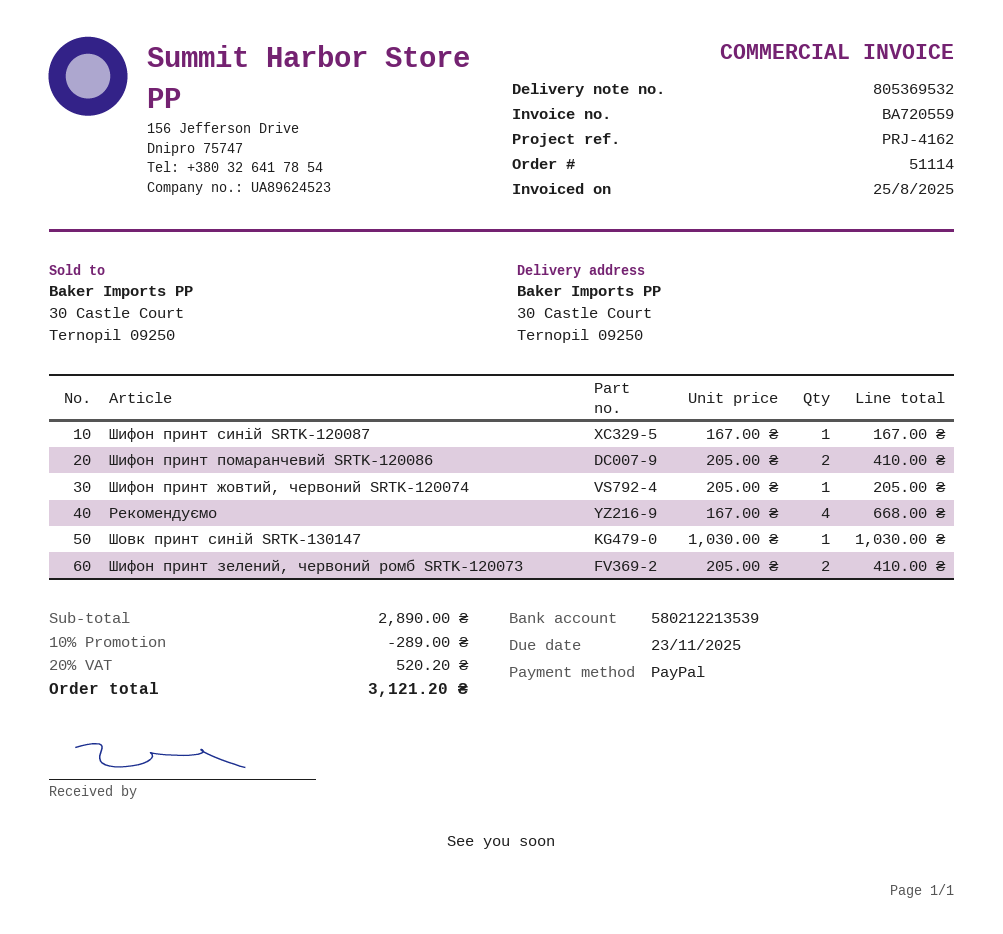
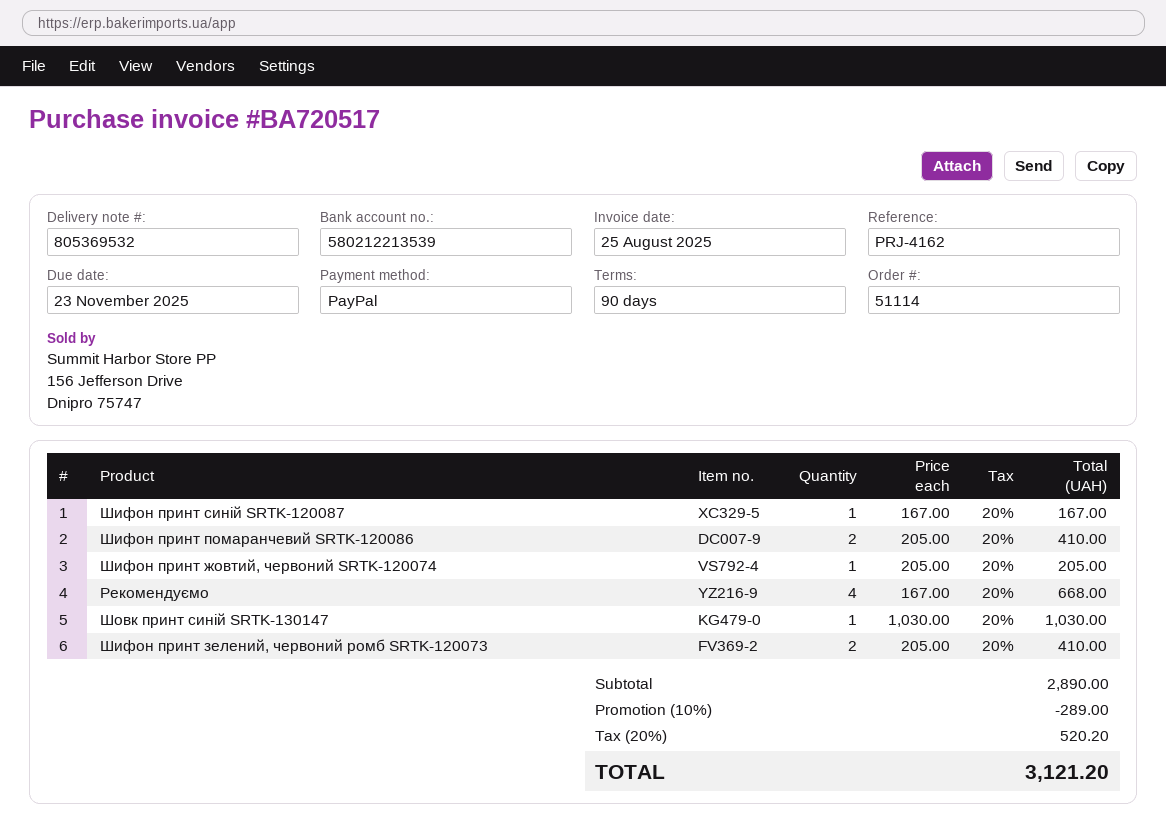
invoice number: BA720559 -> BA720517

